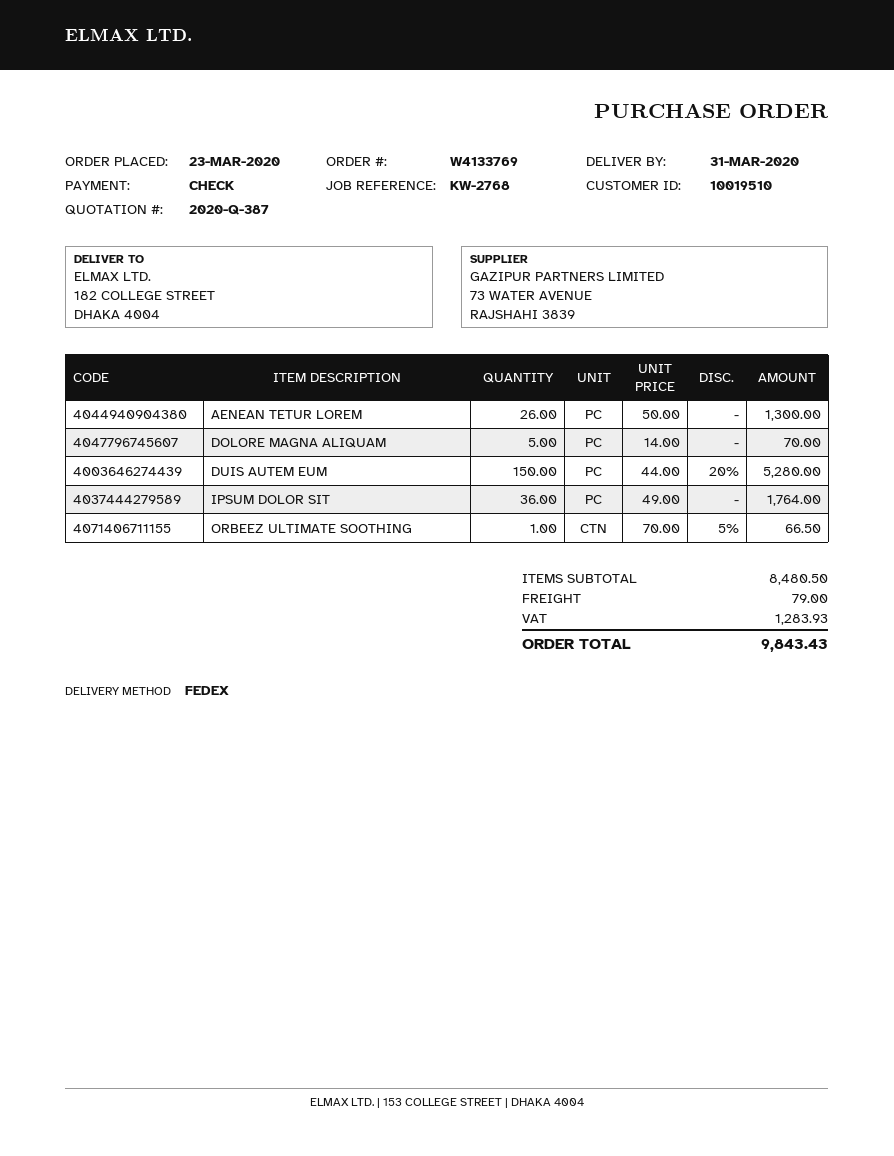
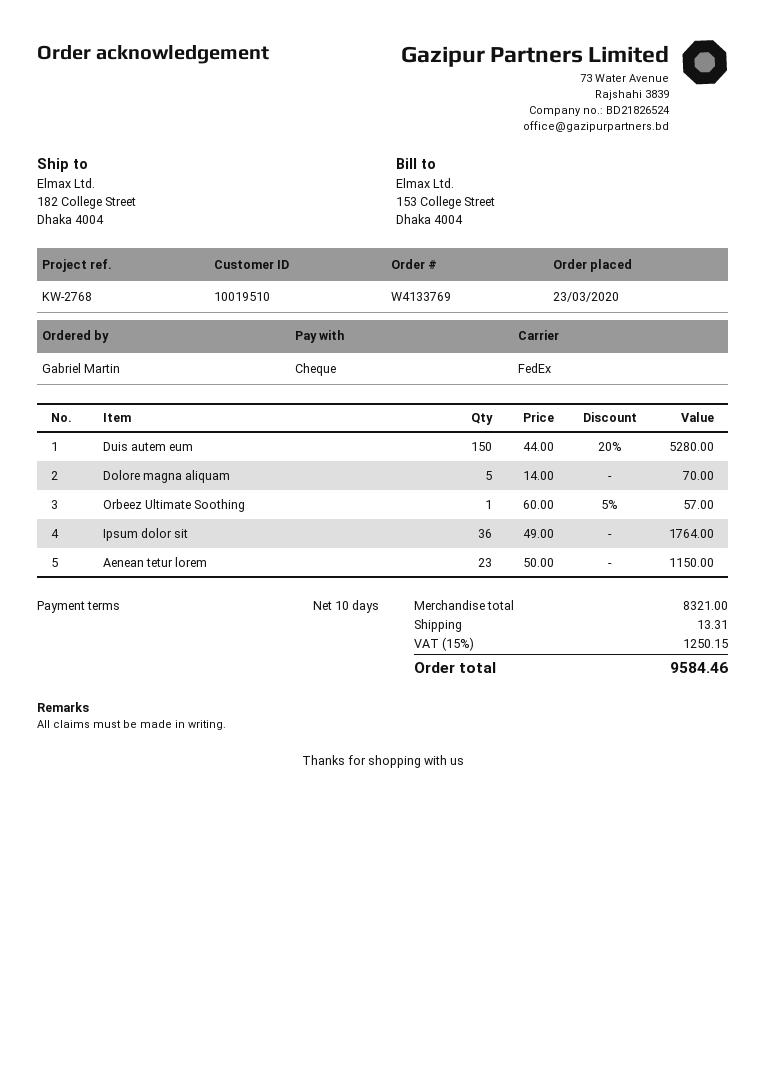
AENEAN TETUR LOREM: 26 x 50.00 = 1300.00 -> 23 x 50.00 = 1150.00
ORBEEZ ULTIMATE SOOTHING: 1 x 70.00 - 5% = 66.50 -> 1 x 60.00 - 5% = 57.00
subtotal: 8480.50 -> 8321.00
shipping: 79.00 -> 13.31
tax: 1283.93 -> 1250.15
total: 9843.43 -> 9584.46

